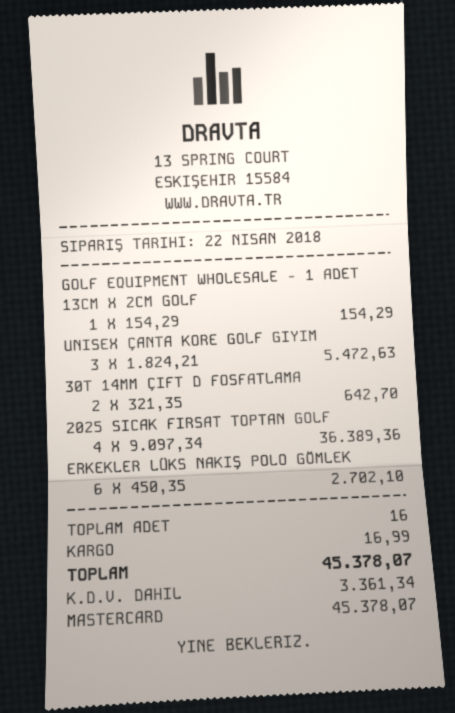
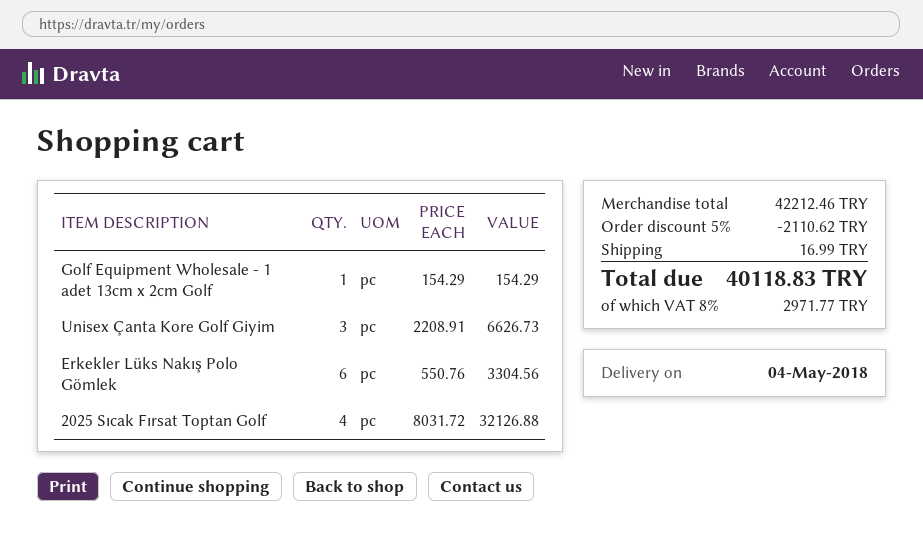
UNISEX ÇANTA KORE GOLF GIYIM: 3 x 1824.21 = 5472.63 -> 3 x 2208.91 = 6626.73
30T 14MM ÇIFT D FOSFATLAMA: 2 x 321.35 = 642.70 -> none
2025 SICAK FIRSAT TOPTAN GOLF: 4 x 9097.34 = 36389.36 -> 4 x 8031.72 = 32126.88
ERKEKLER LÜKS NAKIŞ POLO GÖMLEK: 6 x 450.35 = 2702.10 -> 6 x 550.76 = 3304.56
discount: none -> 5% = 2110.62
tax: 3361.34 -> 2971.77
total: 45378.07 -> 40118.83

